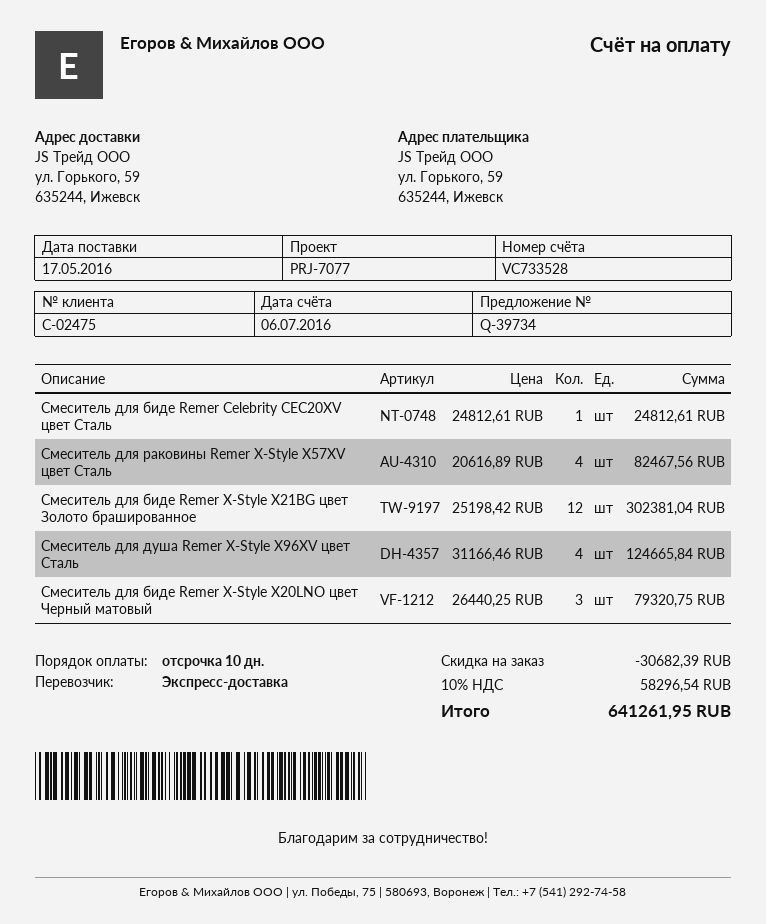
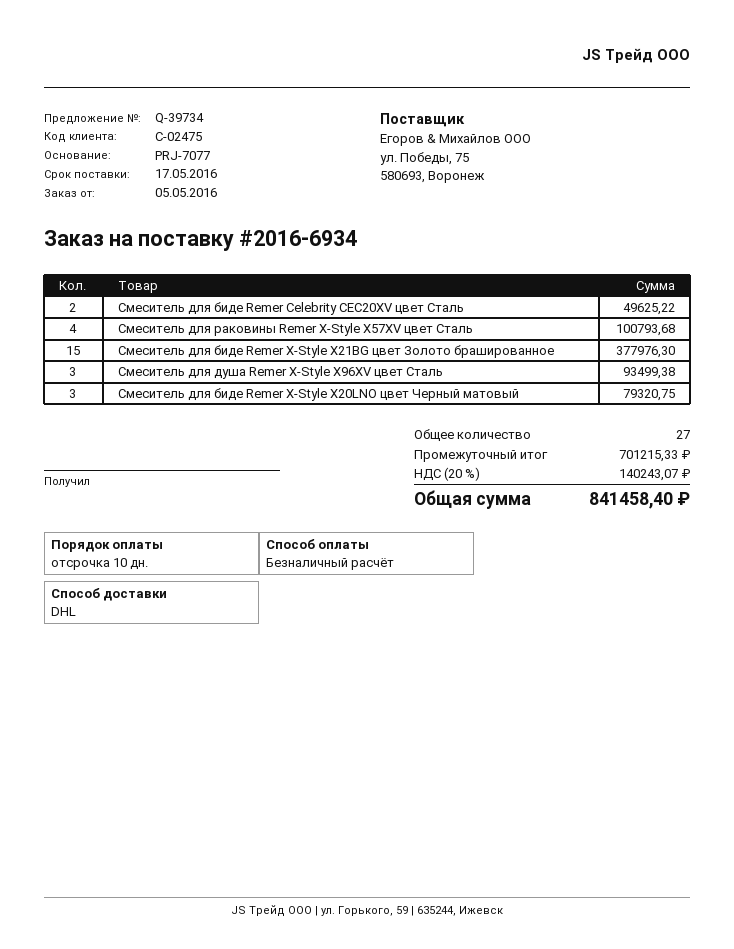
shipping method: express -> DHL
Смеситель для биде Remer Celebrity CEC20XV цвет Сталь: 1 for 24812.61 -> 2 for 49625.22
Смеситель для раковины Remer X-Style X57XV цвет Сталь: 4 for 82467.56 -> 4 for 100793.68
Смеситель для биде Remer X-Style X21BG цвет Золото брашированное: 12 for 302381.04 -> 15 for 377976.30
Смеситель для душа Remer X-Style X96XV цвет Сталь: 4 for 124665.84 -> 3 for 93499.38
discount: 30682.39 -> none
tax: 10% = 58296.54 -> 20% = 140243.07
total: 641261.95 -> 841458.40

